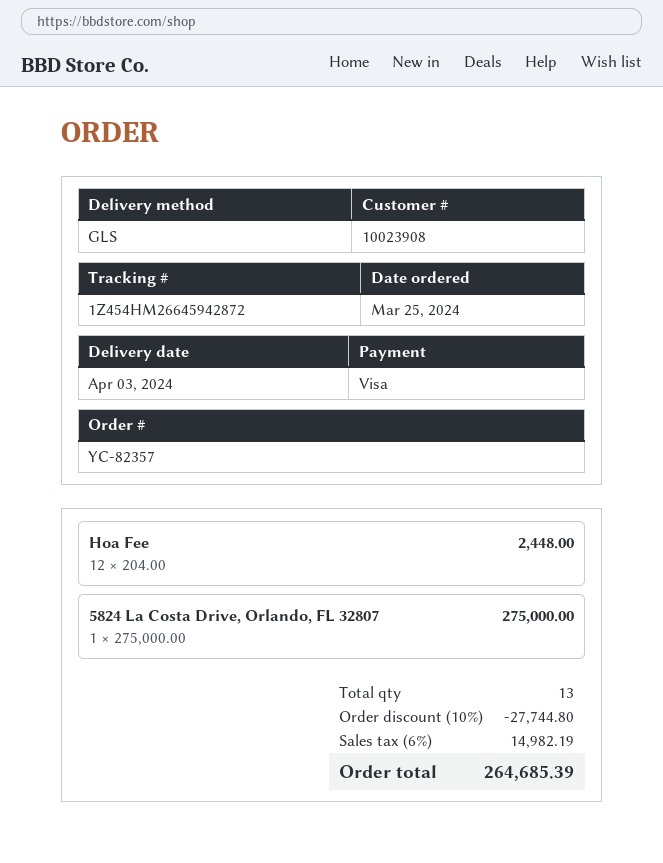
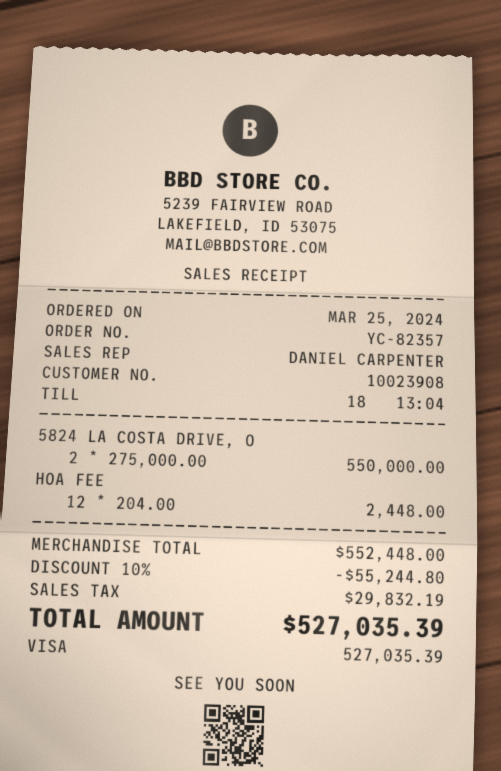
5824 La Costa Drive, Orlando, FL 32807: 1 x 275000.00 = 275000.00 -> 2 x 275000.00 = 550000.00
discount: 10% = 27744.80 -> 10% = 55244.80
tax: 14982.19 -> 29832.19
total: 264685.39 -> 527035.39

